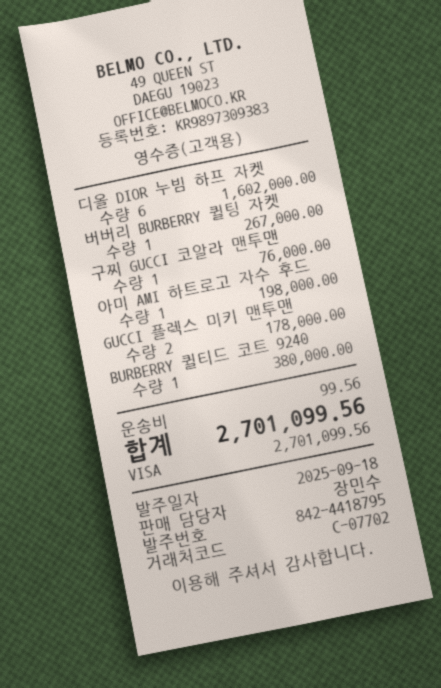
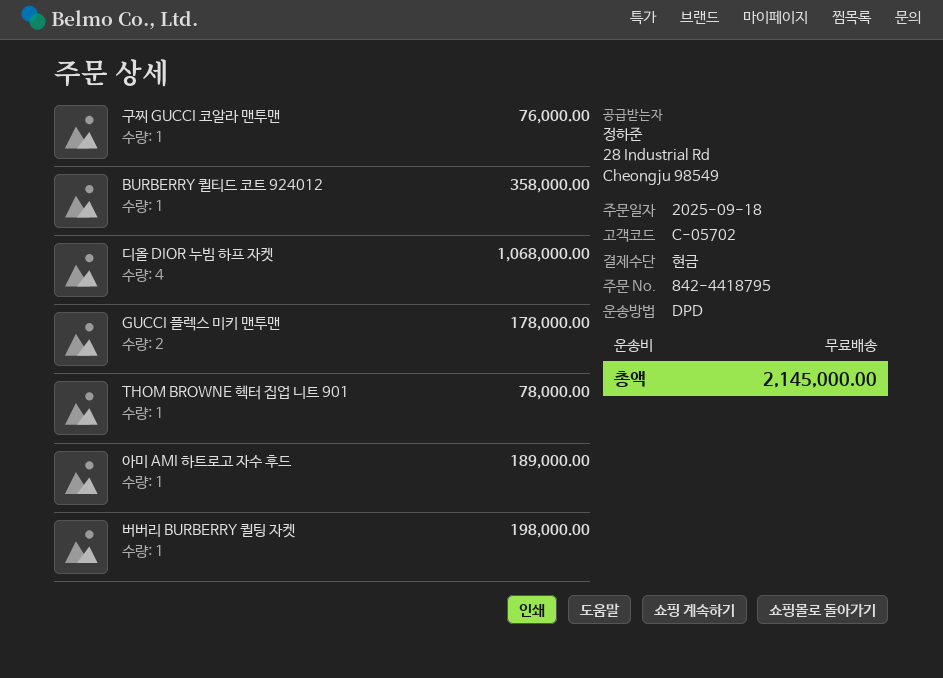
customer number: C-07702 -> C-05702
payment method: Visa -> cash
디올 DIOR 누빔 하프 자켓: 6 for 1602000.00 -> 4 for 1068000.00
버버리 BURBERRY 퀼팅 자켓: 1 for 267000.00 -> 1 for 198000.00
아미 AMI 하트로고 자수 후드: 1 for 198000.00 -> 1 for 189000.00
BURBERRY 퀼티드 코트 9240: 1 for 380000.00 -> 1 for 358000.00
THOM BROWNE 헥터 집업 니트 901: none -> 1 for 78000.00
shipping: 99.56 -> 0.00
total: 2701099.56 -> 2145000.00

